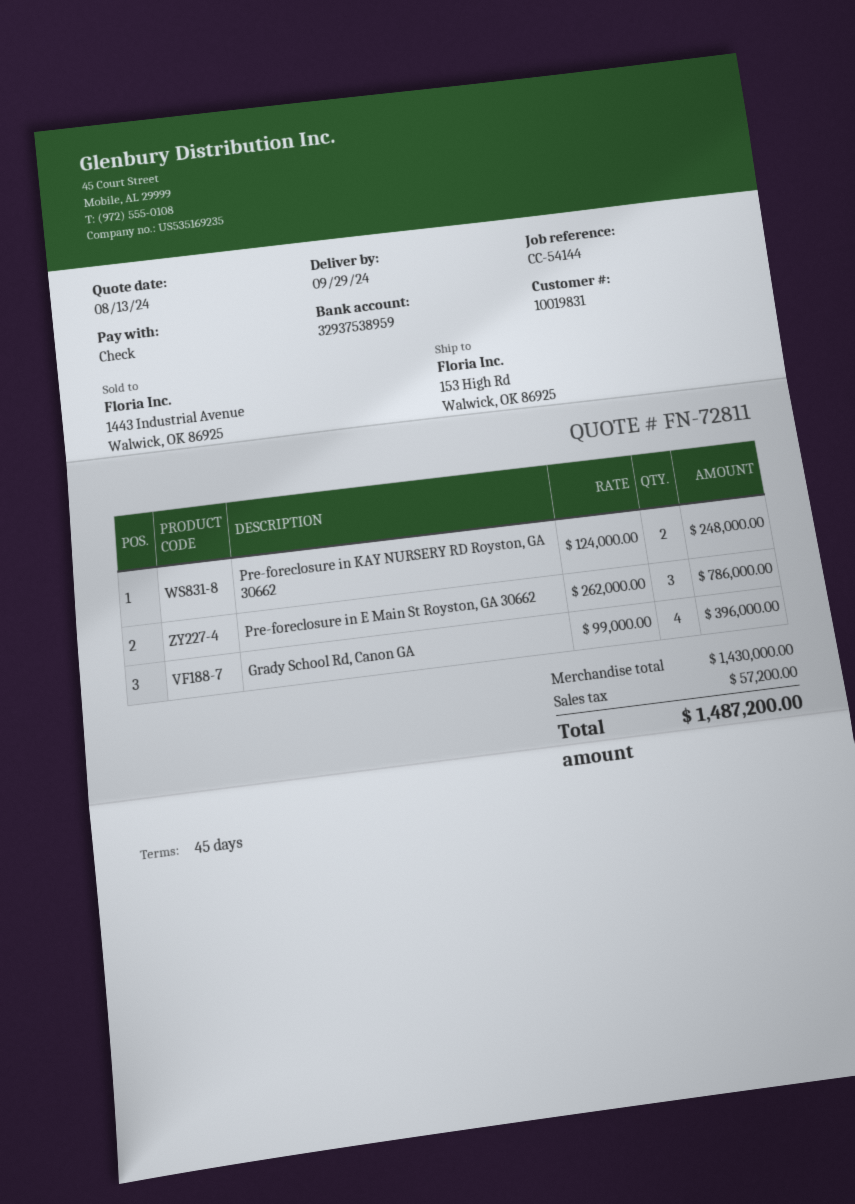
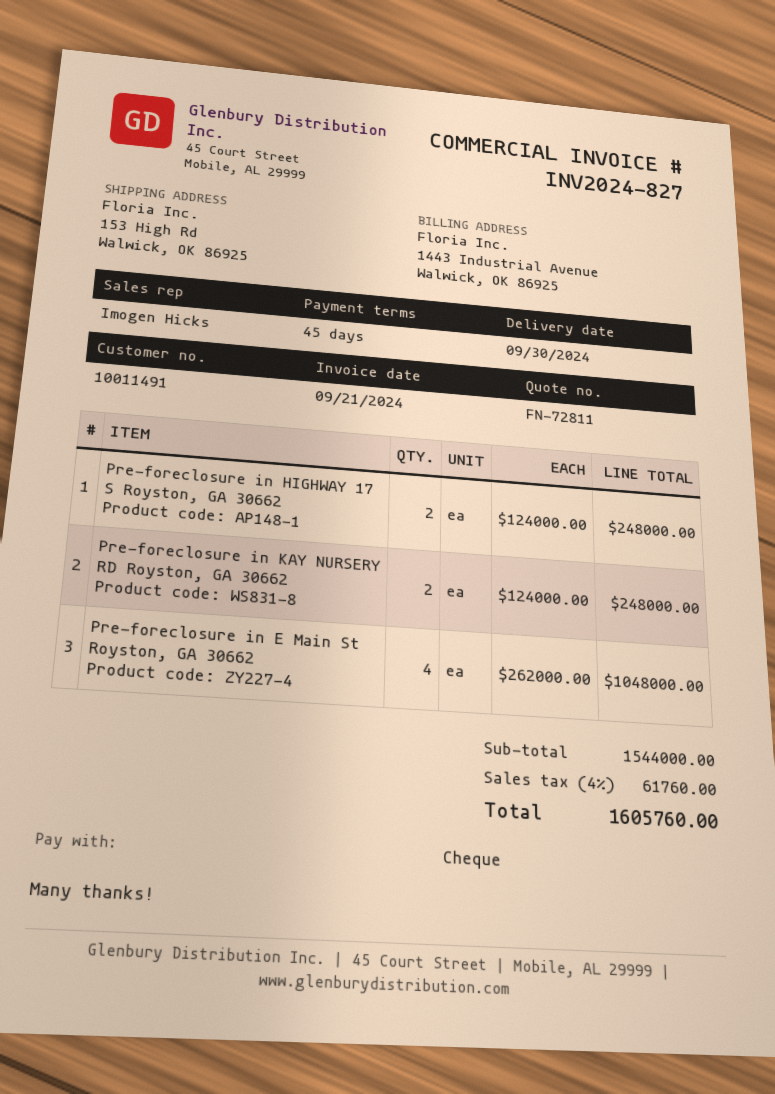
delivery date: 2024-09-29 -> 2024-09-30
customer number: 10019831 -> 10011491
Pre-foreclosure in E Main St Royston, GA 30662: 3 x 262000.00 = 786000.00 -> 4 x 262000.00 = 1048000.00
Grady School Rd, Canon GA: 4 x 99000.00 = 396000.00 -> none
Pre-foreclosure in HIGHWAY 17 S Royston, GA 30662: none -> 2 x 124000.00 = 248000.00
subtotal: 1430000.00 -> 1544000.00
tax: 57200.00 -> 61760.00
total: 1487200.00 -> 1605760.00

